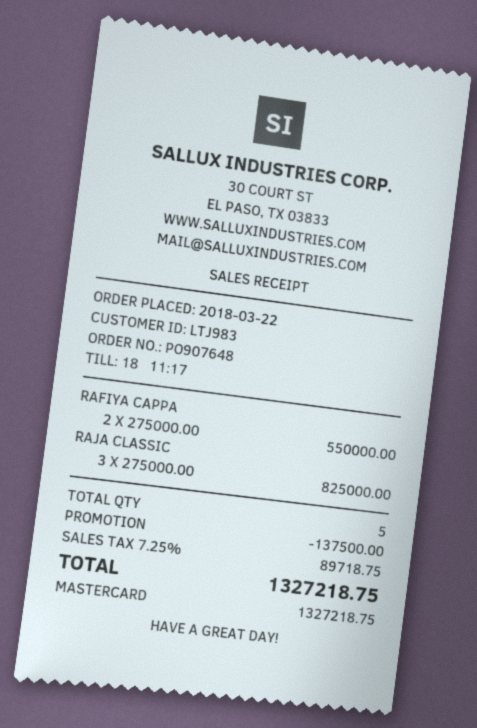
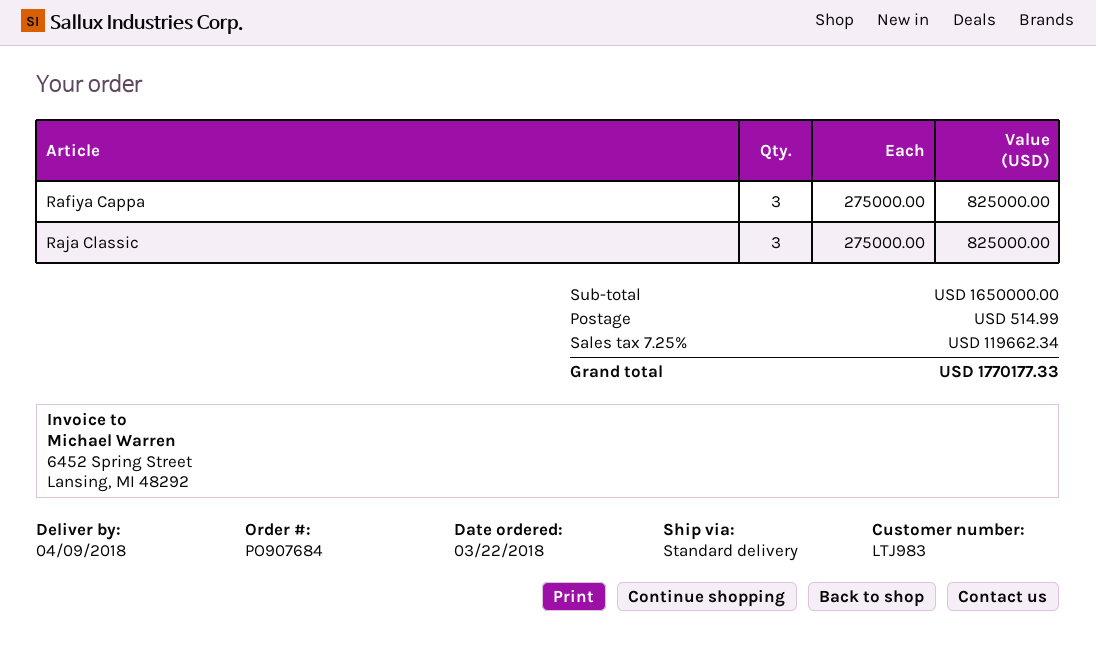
order number: PO907648 -> PO907684
RAFIYA CAPPA: 2 x 275000.00 = 550000.00 -> 3 x 275000.00 = 825000.00
discount: 137500.00 -> none
shipping: none -> 514.99
tax: 7.25% = 89718.75 -> 7.25% = 119662.34
total: 1327218.75 -> 1770177.33

